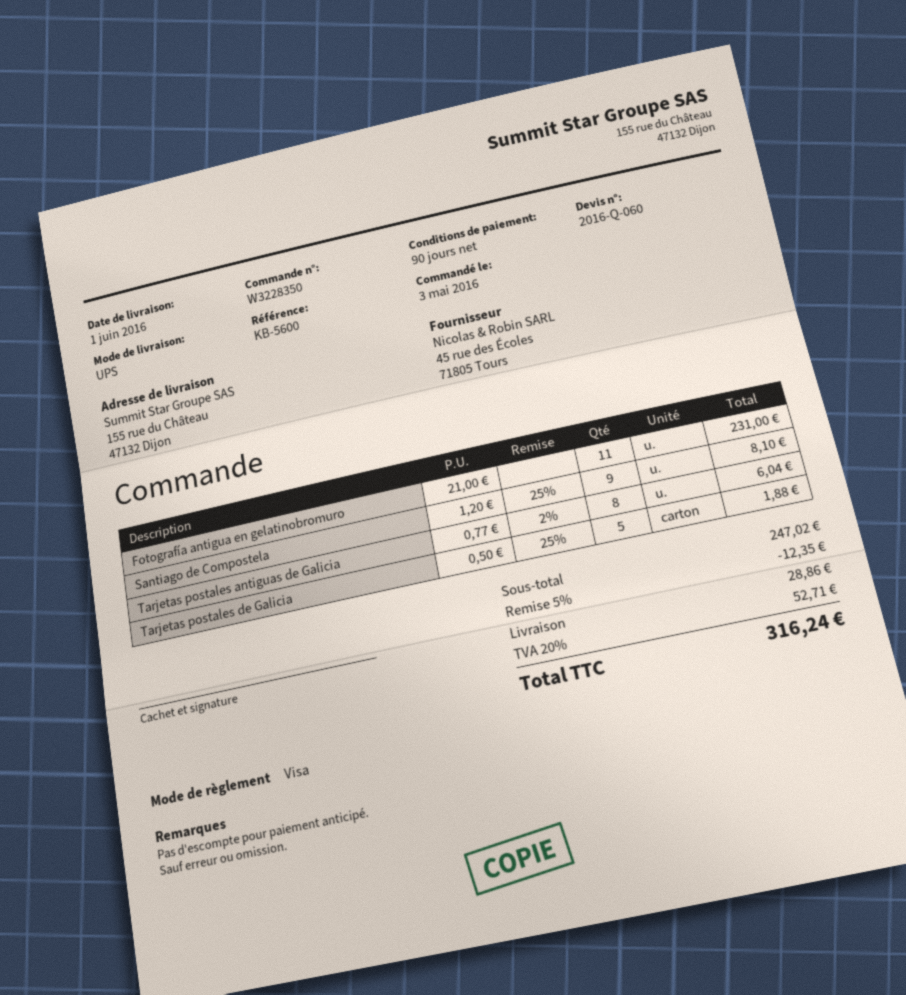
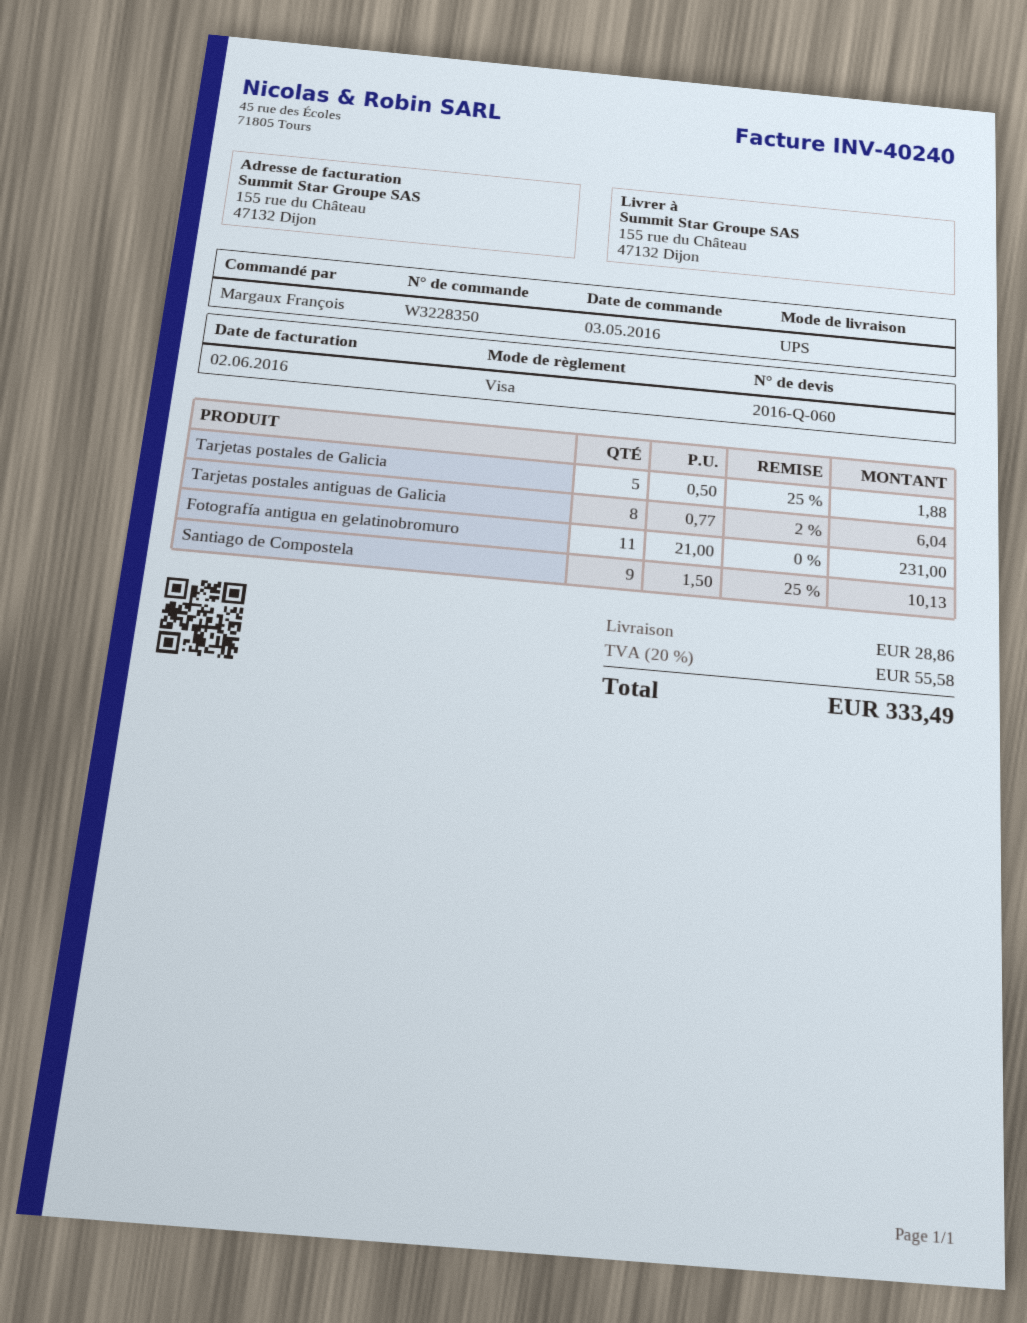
Santiago de Compostela: 9 x 1.20 - 25% = 8.10 -> 9 x 1.50 - 25% = 10.13
discount: 5% = 12.35 -> none
tax: 20% = 52.71 -> 20% = 55.58
total: 316.24 -> 333.49

